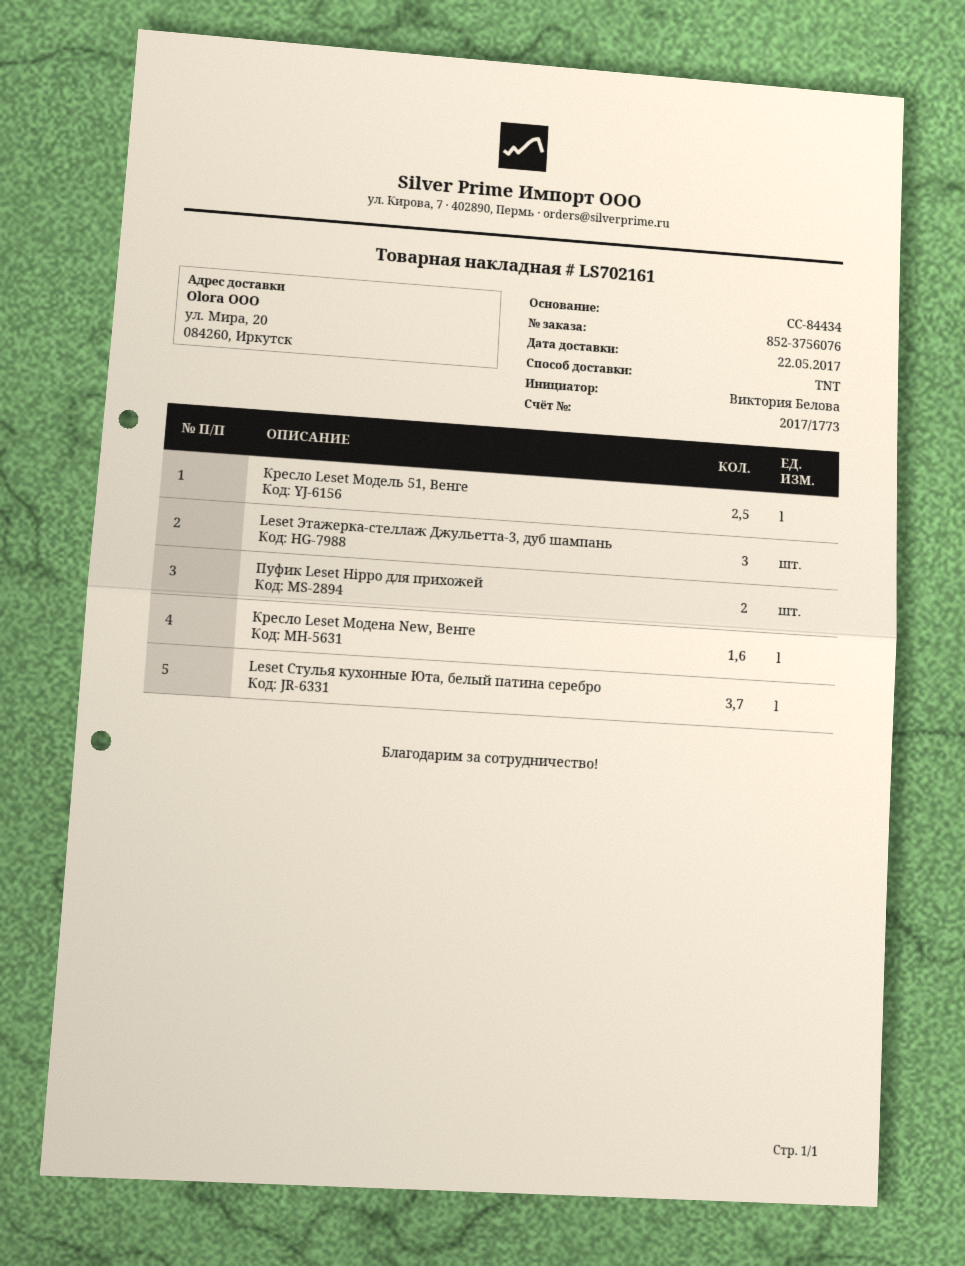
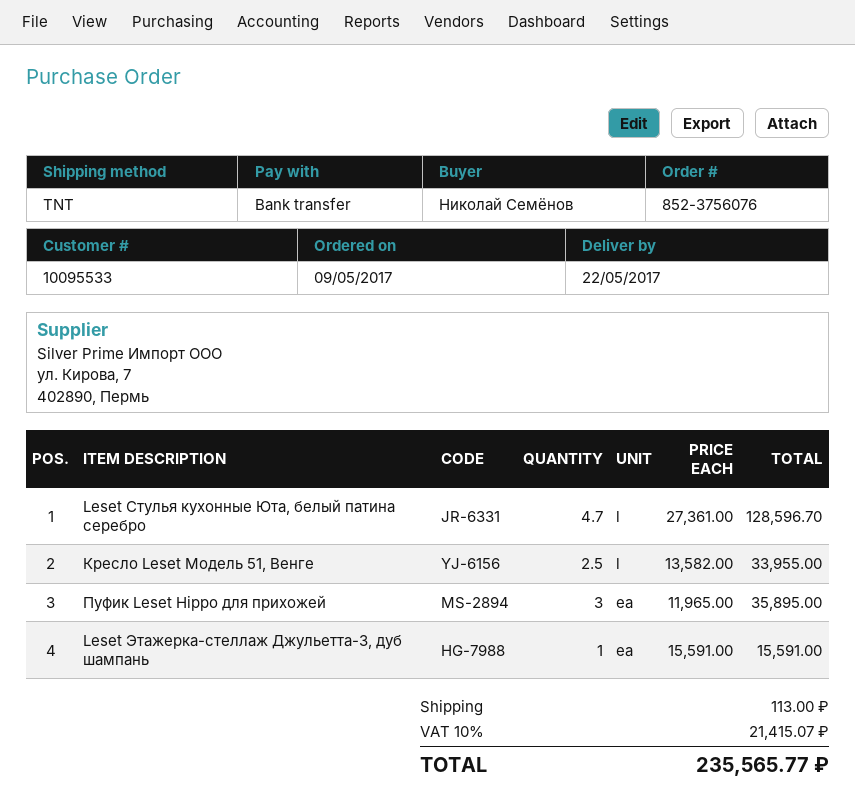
ordered by: Виктория Белова -> Николай Семёнов
Leset Этажерка-стеллаж Джульетта-3, дуб шампань: 3 -> 1
Пуфик Leset Hippo для прихожей: 2 -> 3
Кресло Leset Модена New, Венге: 1.6 -> none
Leset Стулья кухонные Юта, белый патина серебро: 3.7 -> 4.7

